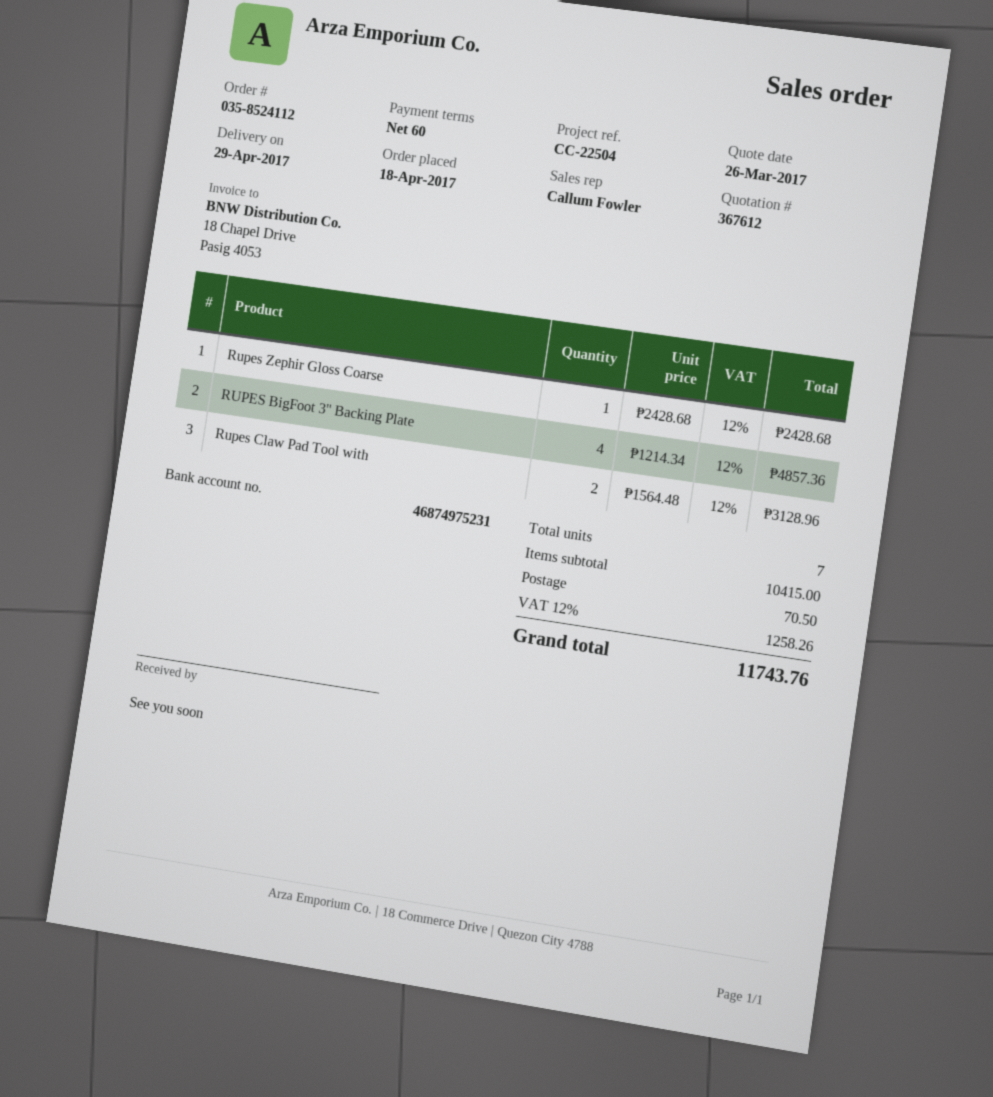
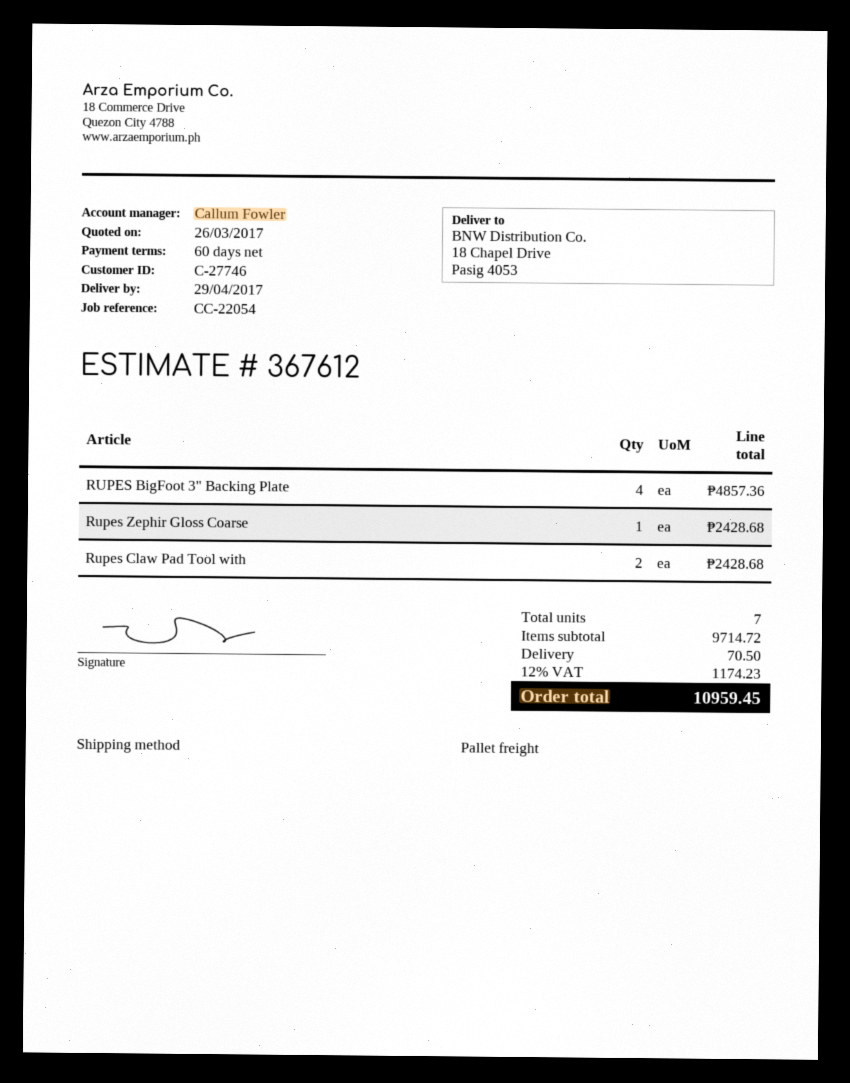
reference: CC-22504 -> CC-22054
Rupes Claw Pad Tool with: 2 for 3128.96 -> 2 for 2428.68
subtotal: 10415.00 -> 9714.72
tax: 12% = 1258.26 -> 12% = 1174.23
total: 11743.76 -> 10959.45

